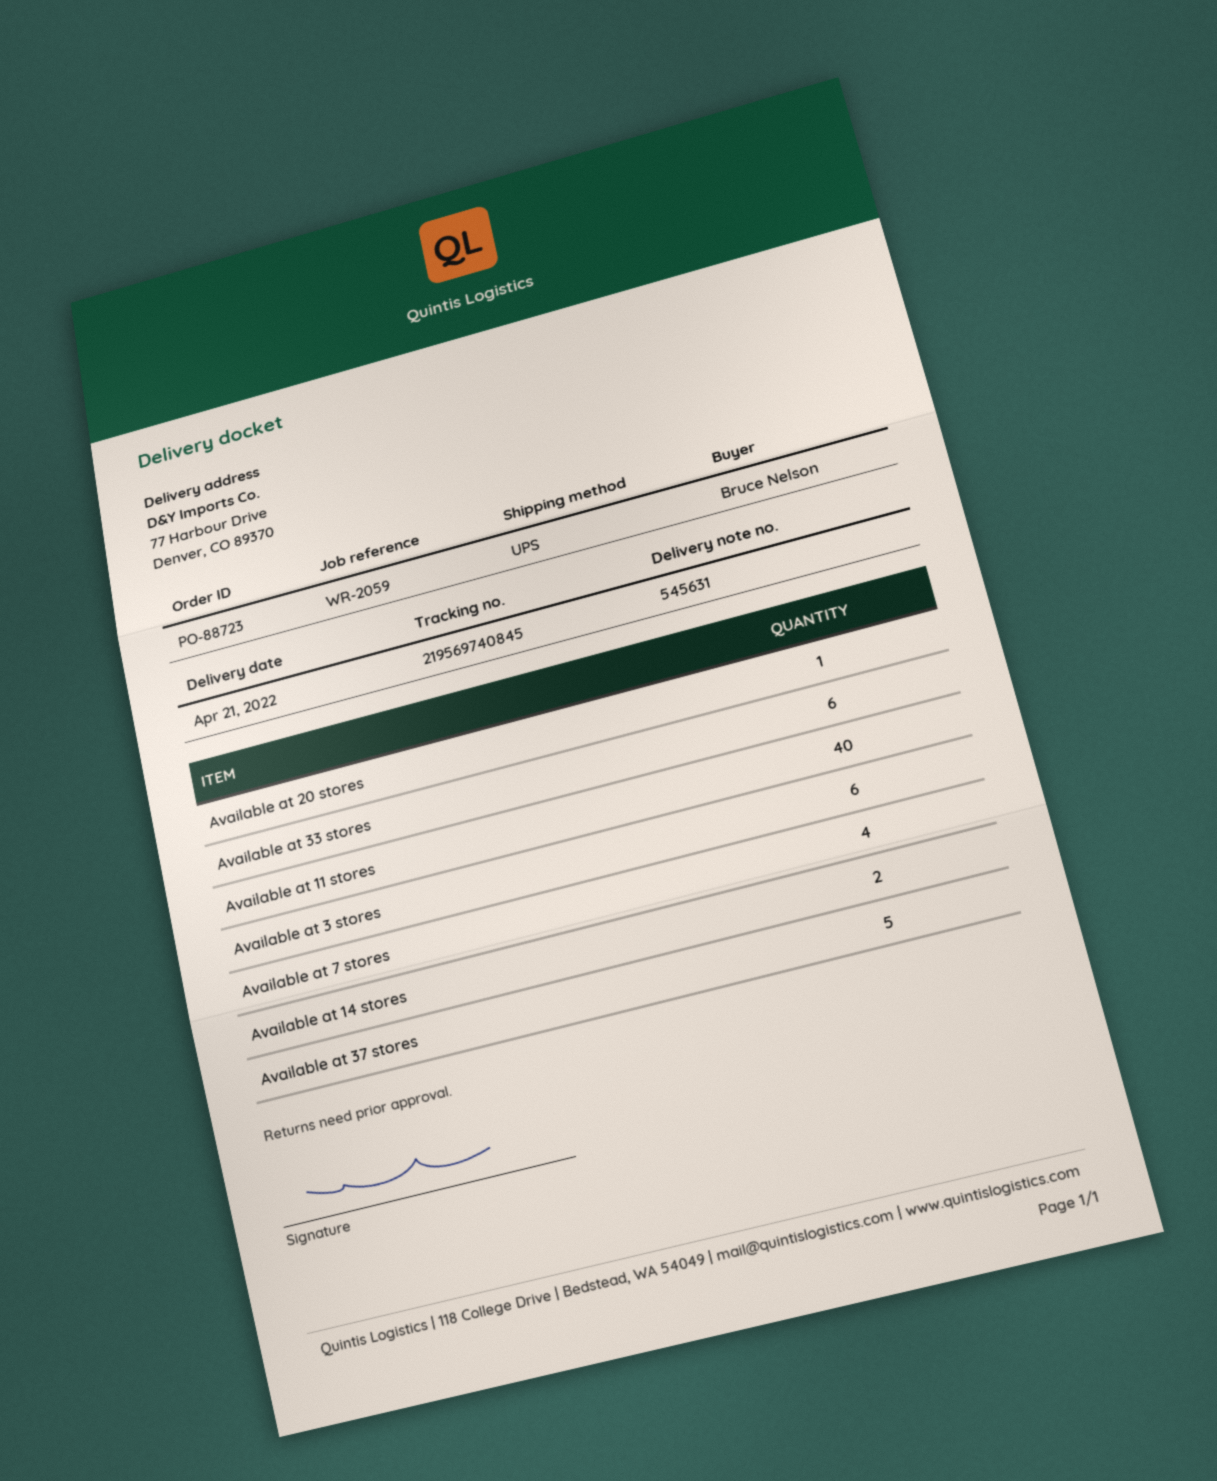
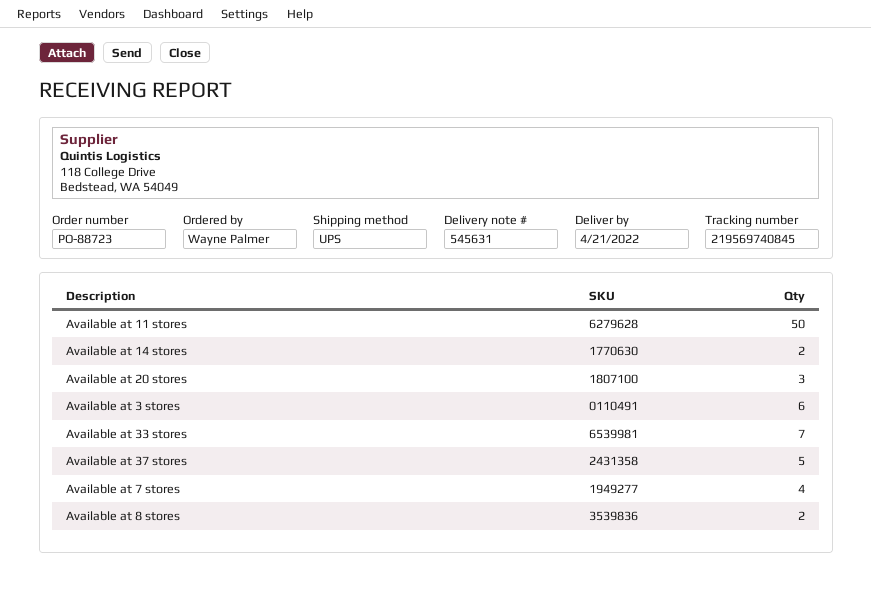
ordered by: Bruce Nelson -> Wayne Palmer
Available at 20 stores: 1 -> 3
Available at 33 stores: 6 -> 7
Available at 11 stores: 40 -> 50
Available at 8 stores: none -> 2

